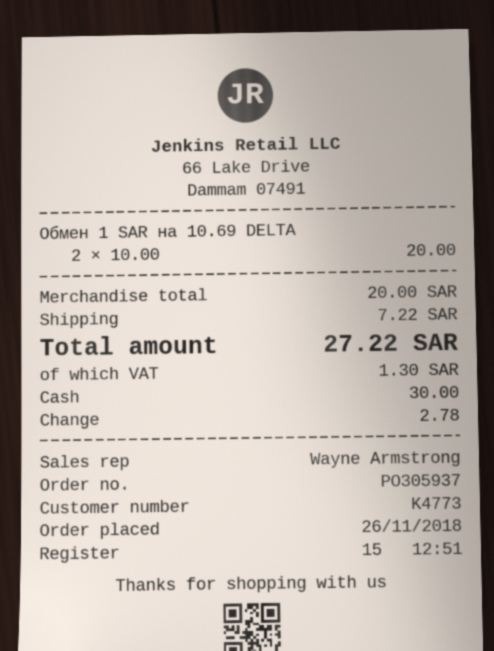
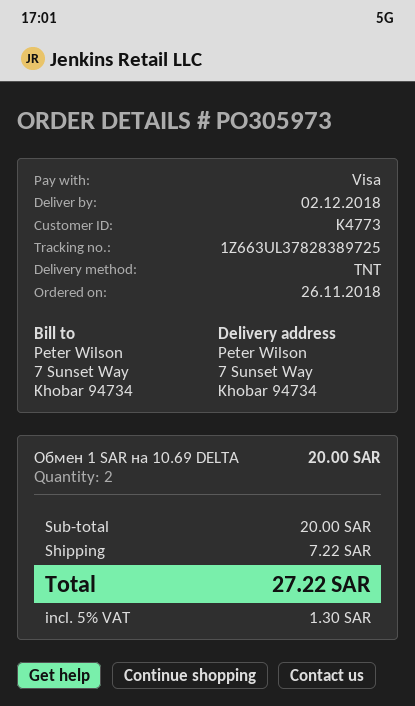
order number: PO305937 -> PO305973
payment method: cash -> Visa

